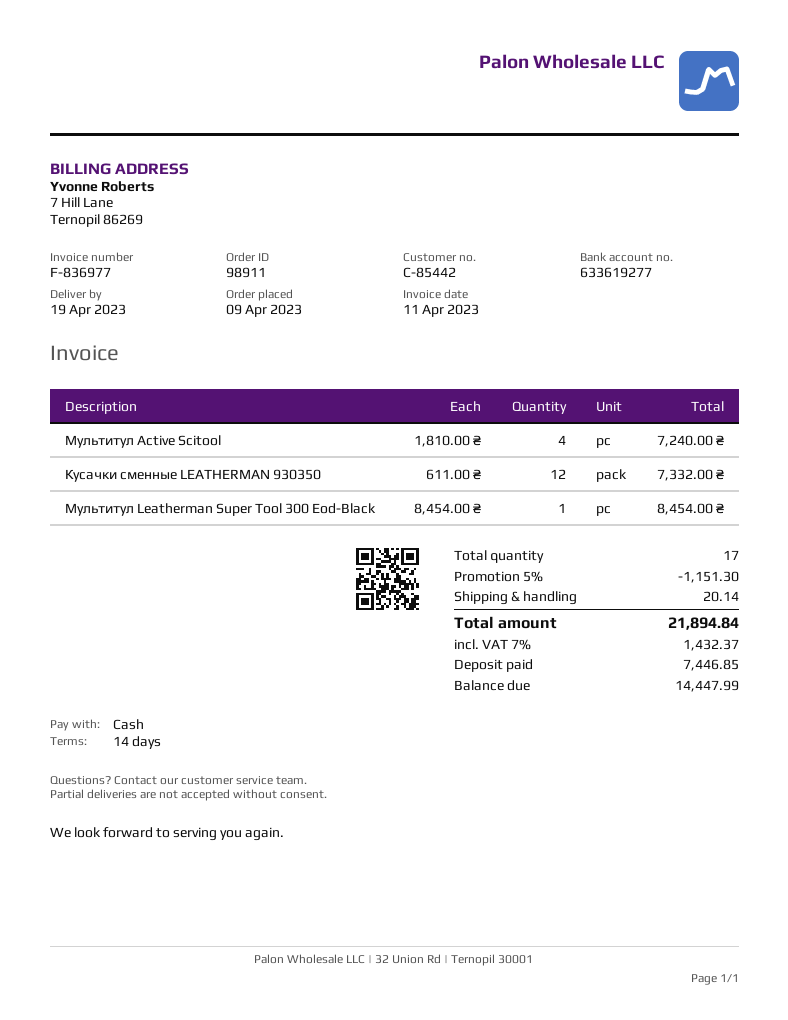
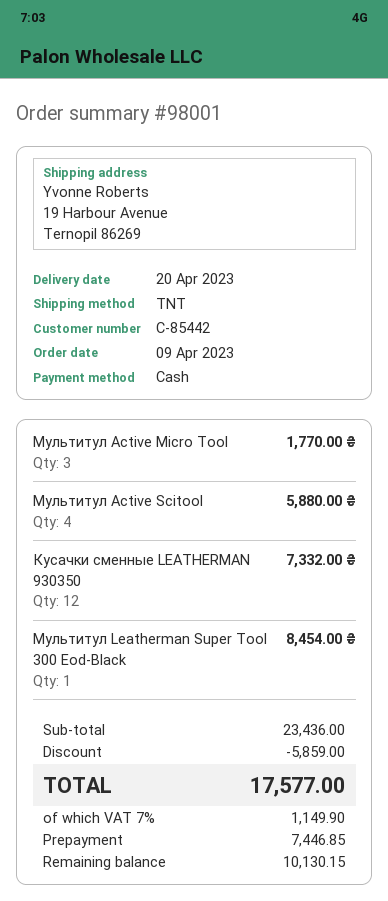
order number: 98911 -> 98001
delivery date: 2023-04-19 -> 2023-04-20
Мультитул Active Scitool: 4 for 7240.00 -> 4 for 5880.00
Мультитул Active Micro Tool: none -> 3 for 1770.00
discount: 1151.30 -> 5859.00
shipping: 20.14 -> none
tax: 7% = 1432.37 -> 7% = 1149.90
total: 21894.84 -> 17577.00
balance: 14447.99 -> 10130.15

